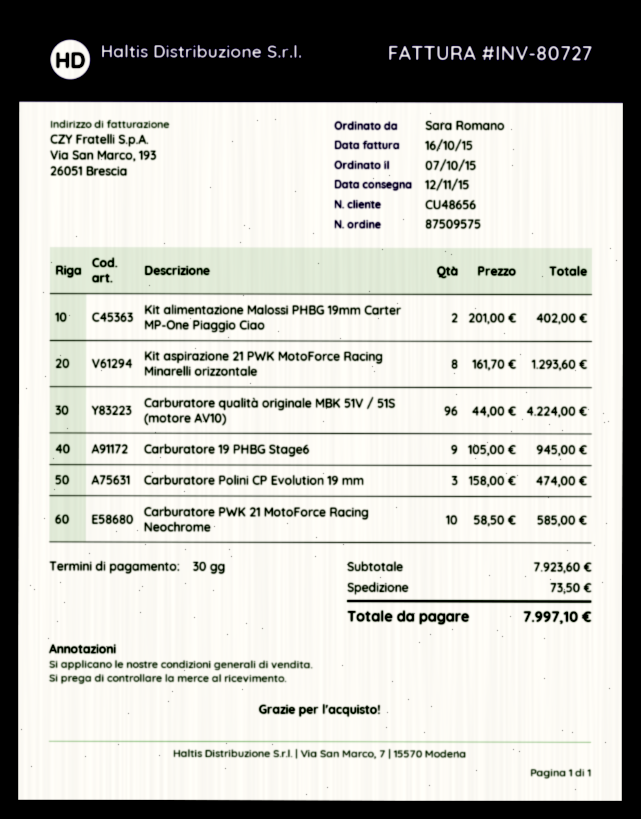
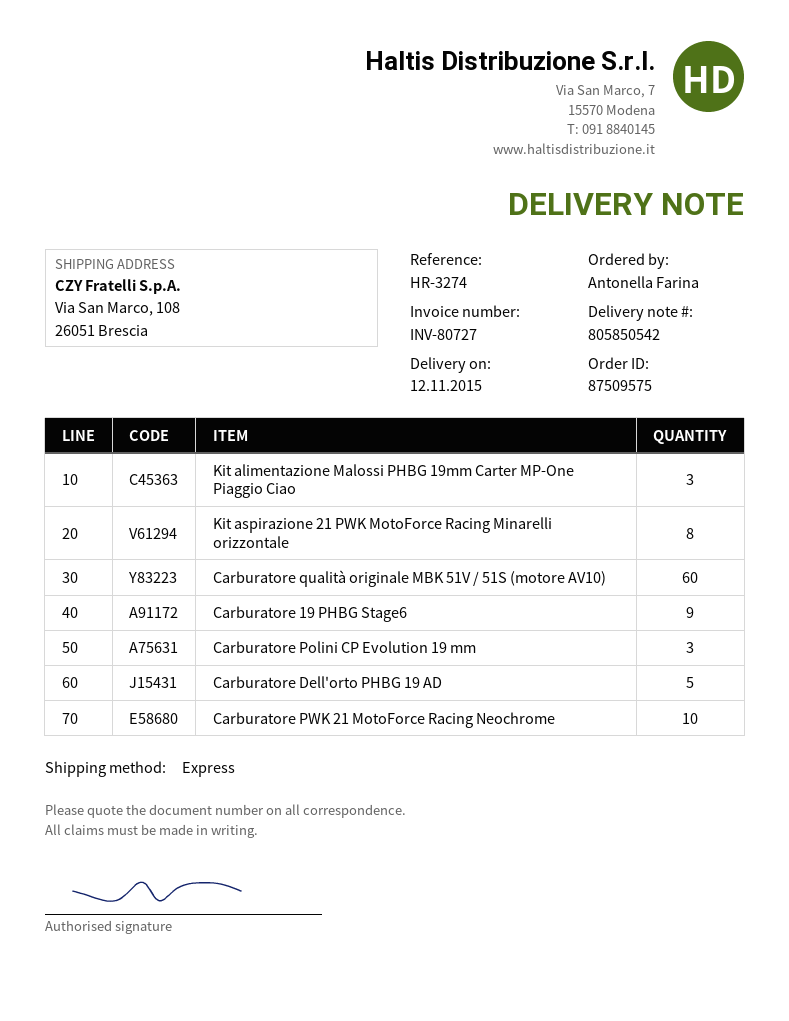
ordered by: Sara Romano -> Antonella Farina
Kit alimentazione Malossi PHBG 19mm Carter MP-One Piaggio Ciao: 2 -> 3
Carburatore qualità originale MBK 51V / 51S (motore AV10): 96 -> 60
Carburatore Dell'orto PHBG 19 AD: none -> 5

